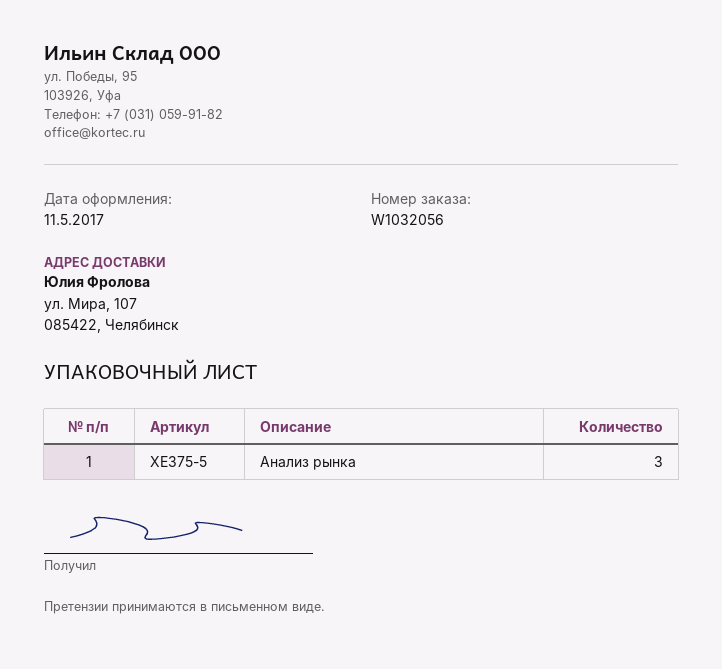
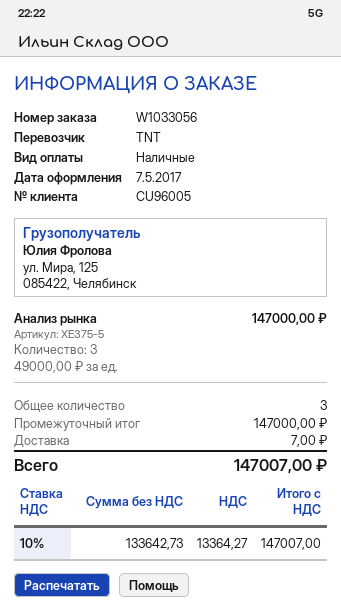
order number: W1032056 -> W1033056
order date: 2017-05-11 -> 2017-05-07
ship to: ул. Мира, 107, 085422, Челябинск -> ул. Мира, 125, 085422, Челябинск

